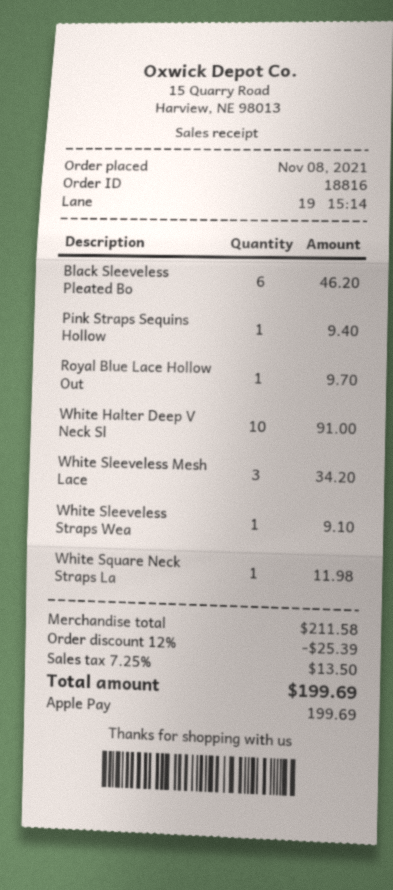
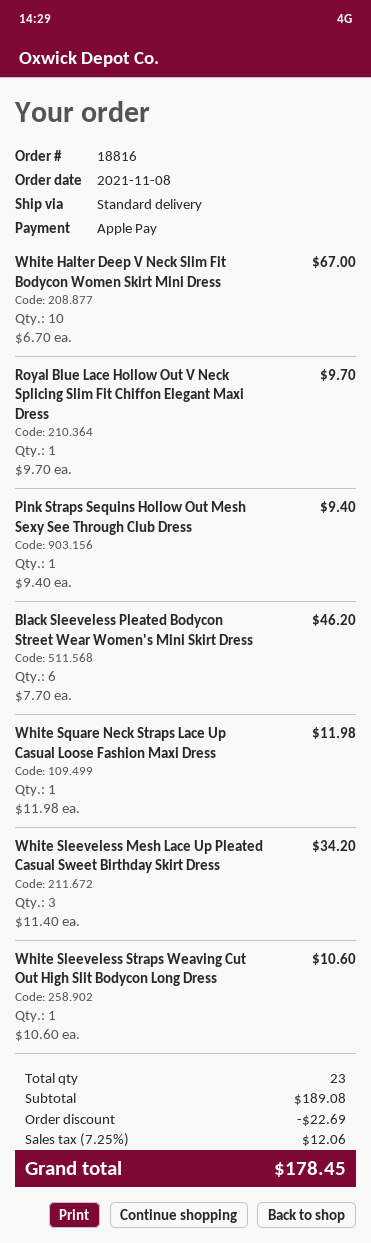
White Halter Deep V Neck Sl: 10 for 91.00 -> 10 for 67.00
White Sleeveless Straps Wea: 1 for 9.10 -> 1 for 10.60
subtotal: 211.58 -> 189.08
discount: 25.39 -> 22.69
tax: 7.25% = 13.50 -> 7.25% = 12.06
total: 199.69 -> 178.45

